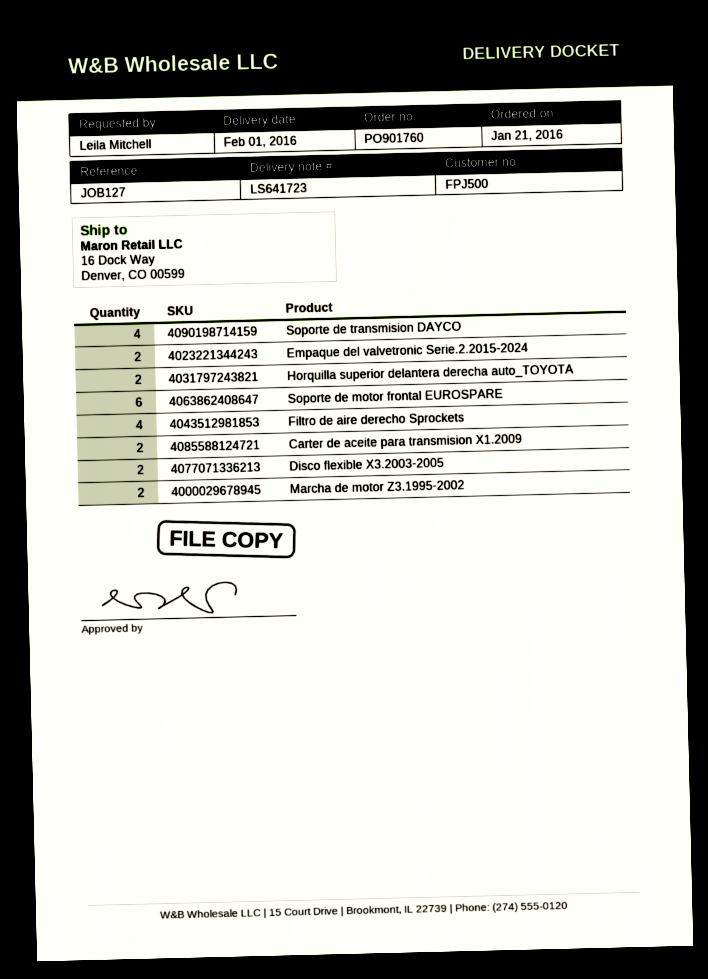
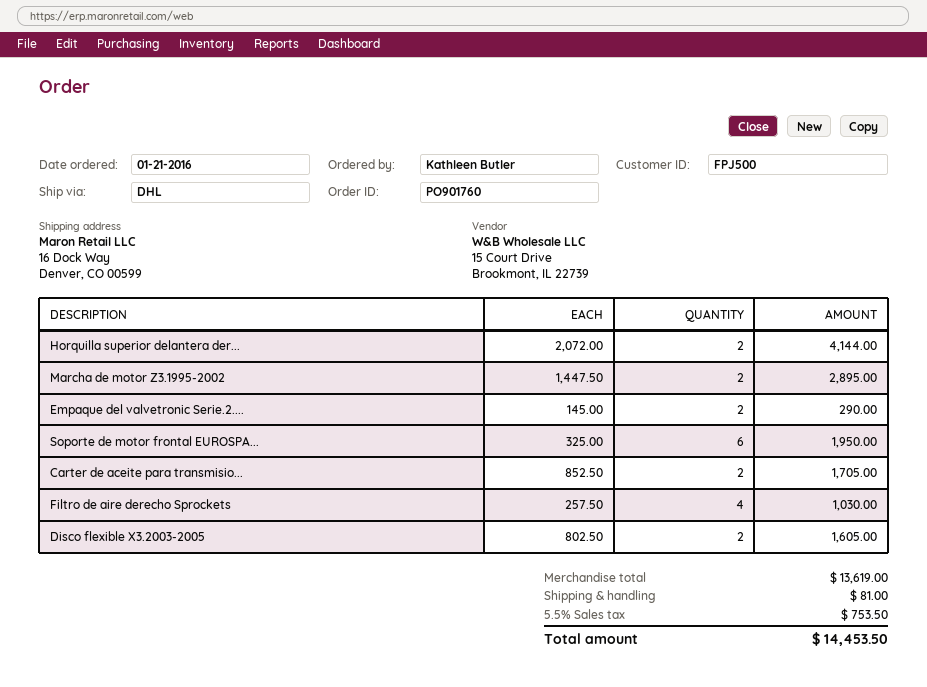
ordered by: Leila Mitchell -> Kathleen Butler
Soporte de transmision DAYCO: 4 -> none

